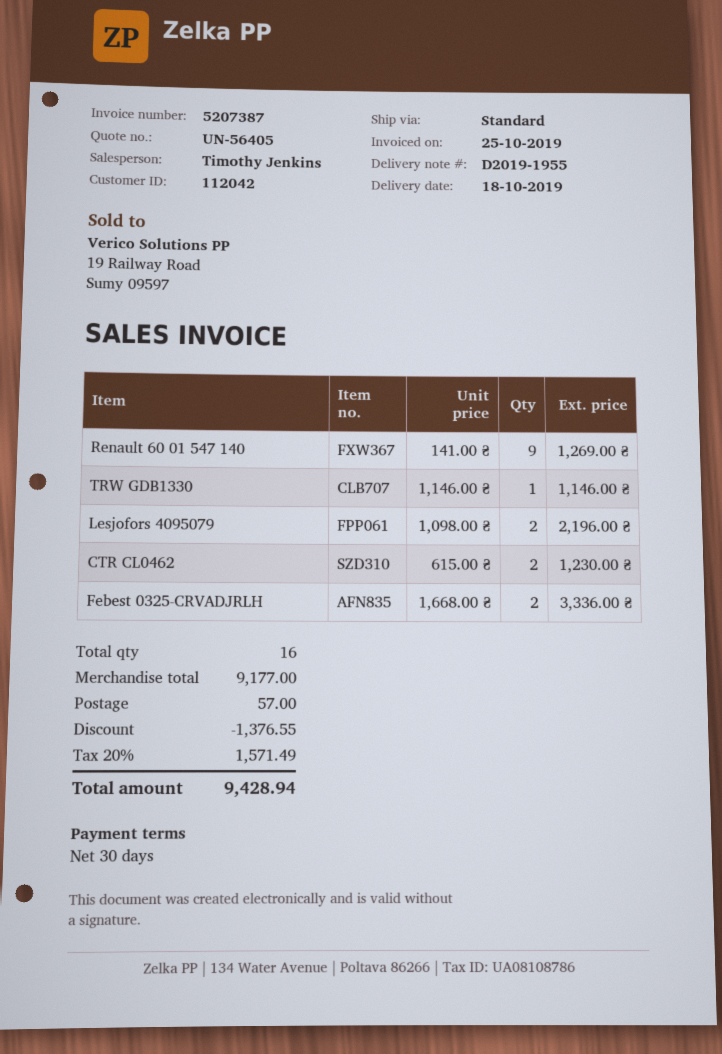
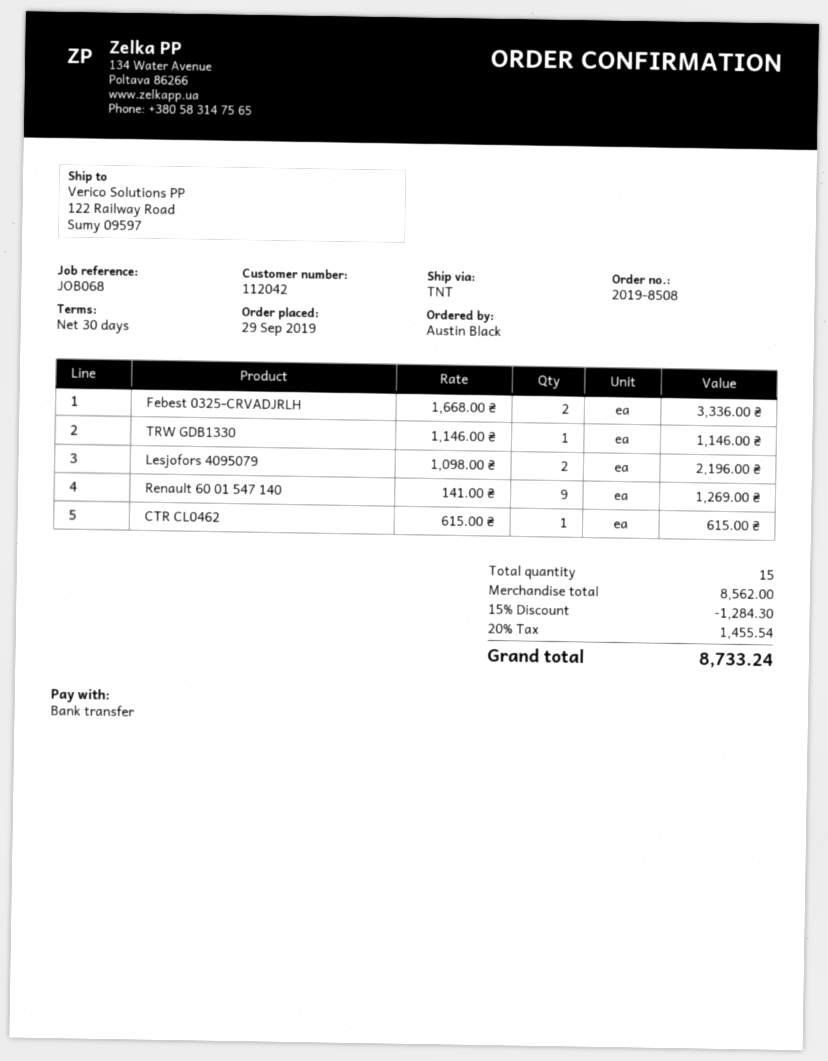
shipping method: standard -> TNT
CTR CL0462: 2 x 615.00 = 1230.00 -> 1 x 615.00 = 615.00
total quantity: 16 -> 15
subtotal: 9177.00 -> 8562.00
discount: 1376.55 -> 1284.30
shipping: 57.00 -> none
tax: 20% = 1571.49 -> 20% = 1455.54
total: 9428.94 -> 8733.24

